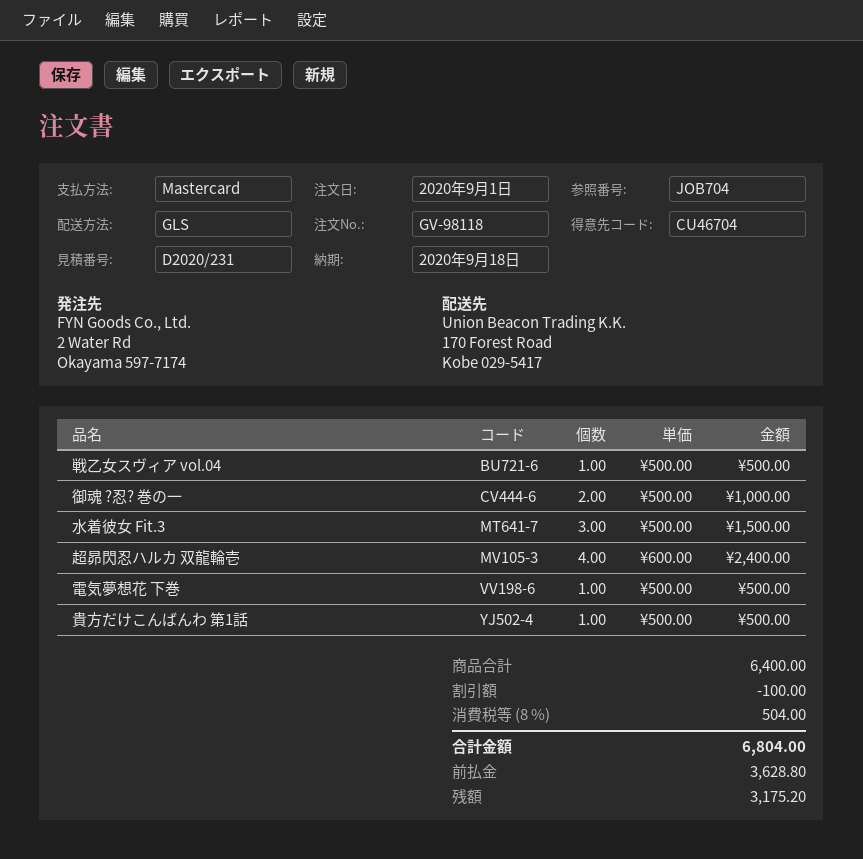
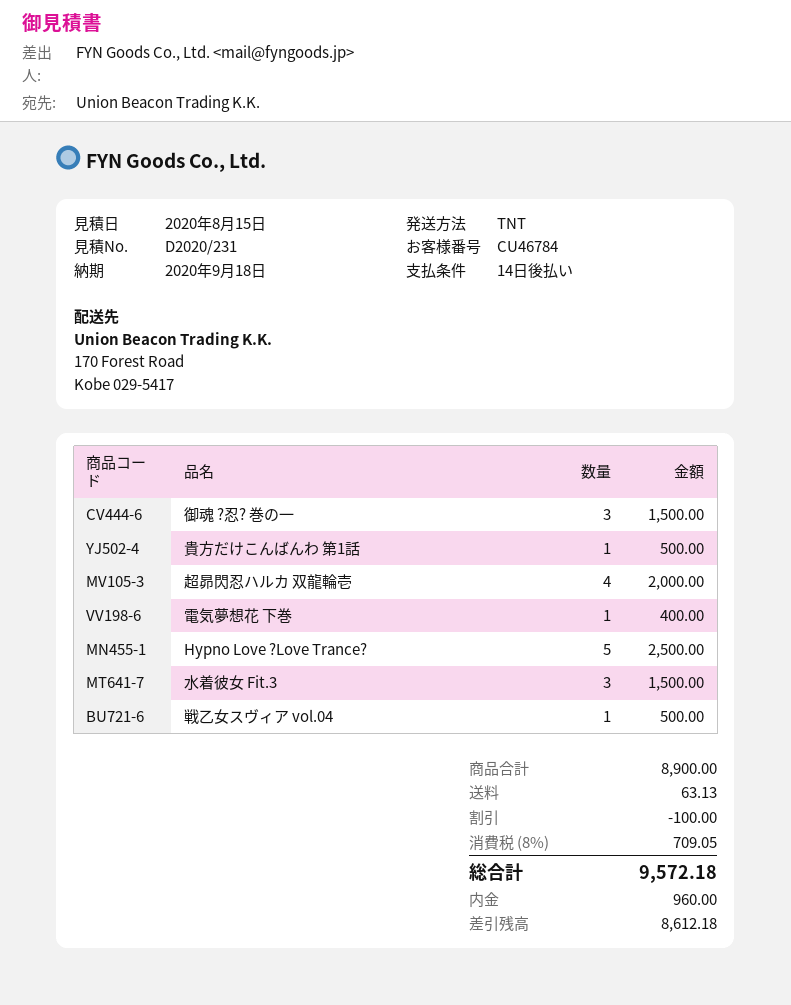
customer number: CU46704 -> CU46784
shipping method: GLS -> TNT
御魂 ?忍? 巻の一: 2 for 1000.00 -> 3 for 1500.00
超昴閃忍ハルカ 双龍輪壱: 4 for 2400.00 -> 4 for 2000.00
電気夢想花 下巻: 1 for 500.00 -> 1 for 400.00
Hypno Love ?Love Trance?: none -> 5 for 2500.00
subtotal: 6400.00 -> 8900.00
shipping: none -> 63.13
tax: 8% = 504.00 -> 8% = 709.05
total: 6804.00 -> 9572.18
deposit: 3628.80 -> 960.00
balance: 3175.20 -> 8612.18

